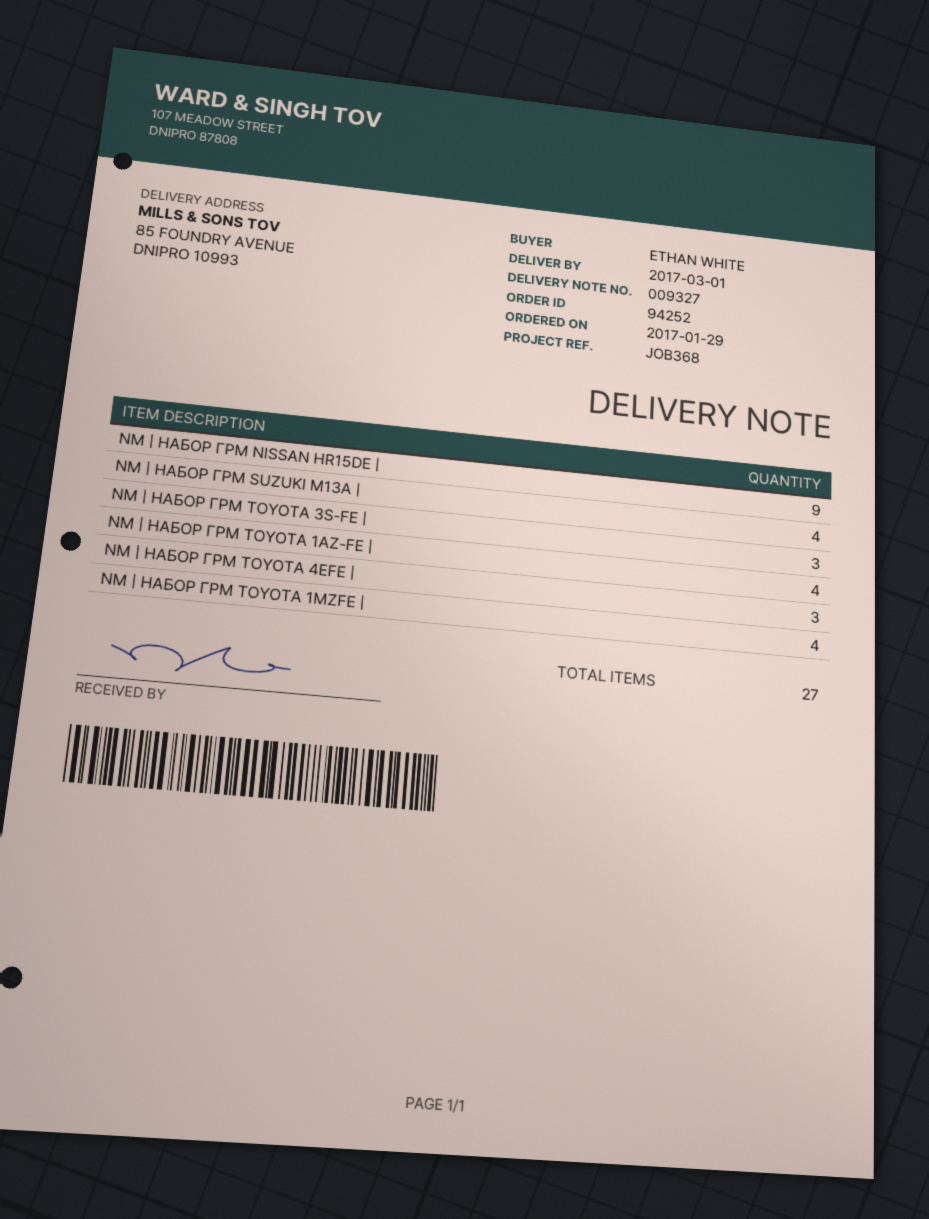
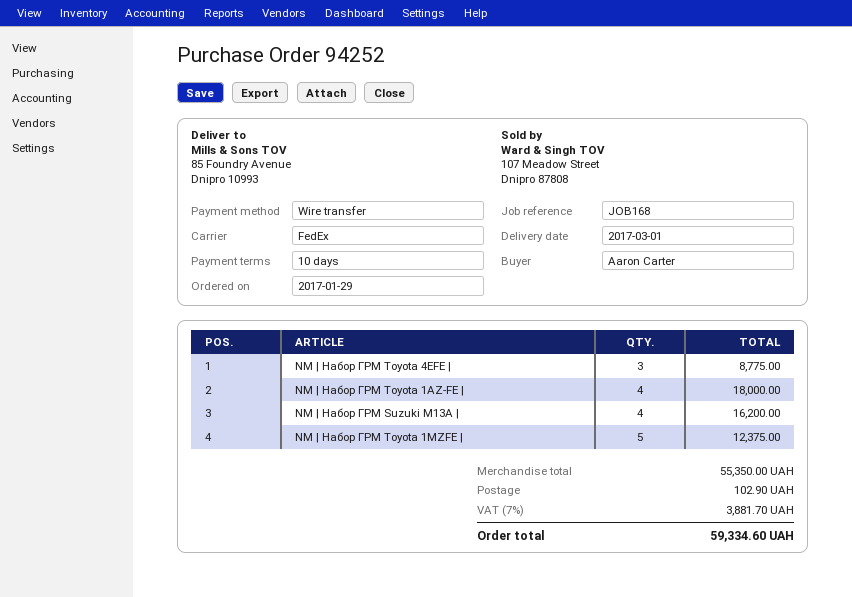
reference: JOB368 -> JOB168
ordered by: ETHAN WHITE -> Aaron Carter
NM | НАБОР ГРМ NISSAN HR15DE |: 9 -> none
NM | НАБОР ГРМ TOYOTA 3S-FE |: 3 -> none
NM | НАБОР ГРМ TOYOTA 1MZFE |: 4 -> 5

